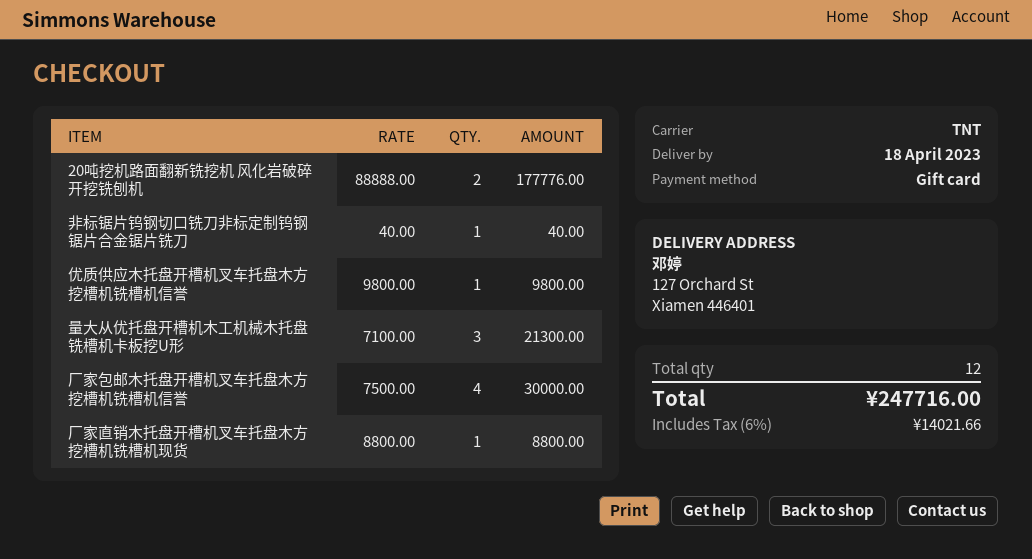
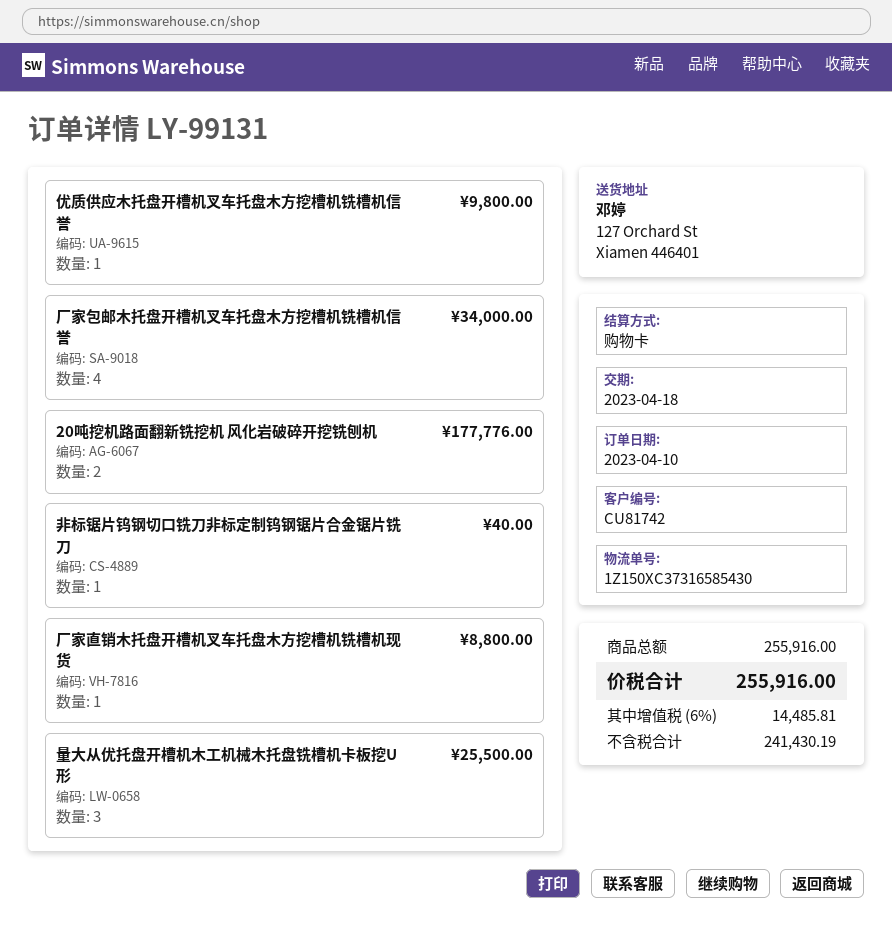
量大从优托盘开槽机木工机械木托盘铣槽机卡板挖U形: 3 for 21300.00 -> 3 for 25500.00
厂家包邮木托盘开槽机叉车托盘木方挖槽机铣槽机信誉: 4 for 30000.00 -> 4 for 34000.00
tax: 6% = 14021.66 -> 6% = 14485.81
total: 247716.00 -> 255916.00

